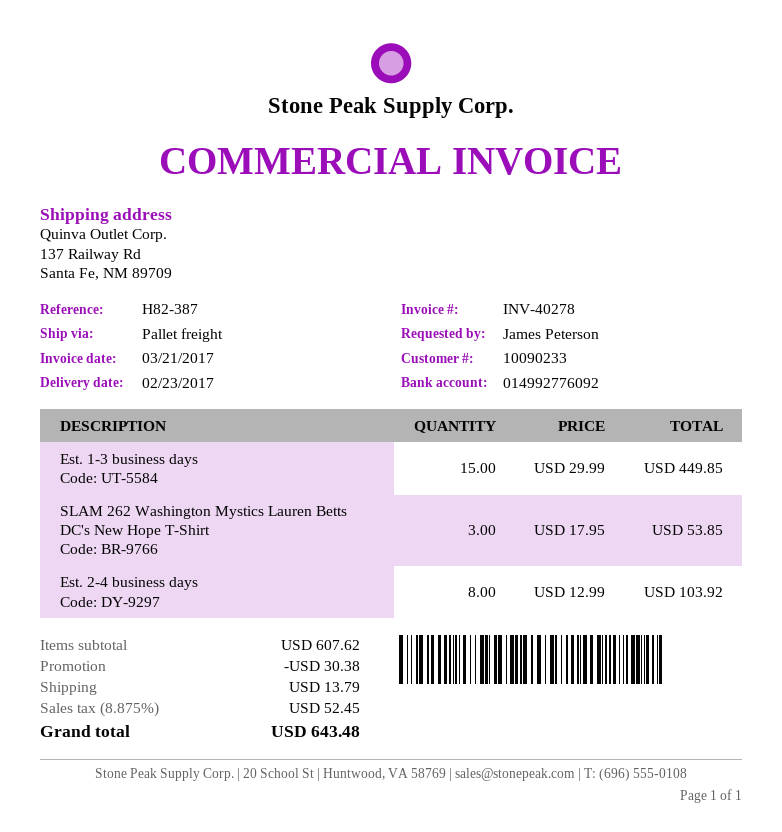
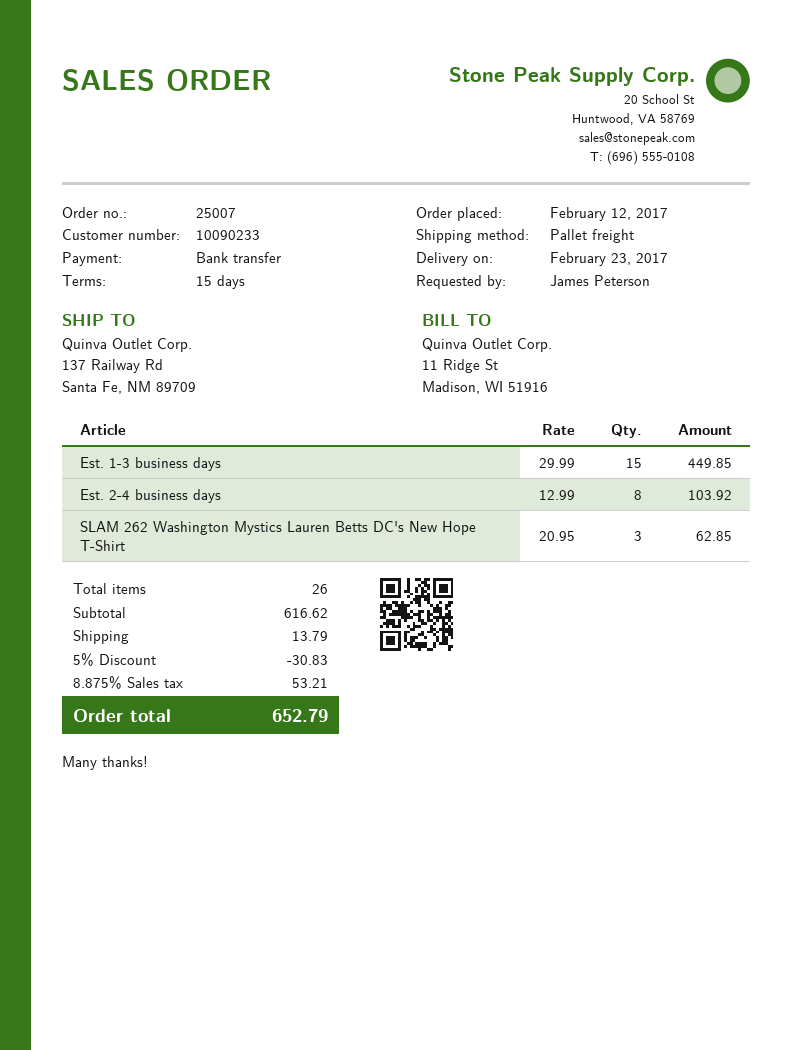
SLAM 262 Washington Mystics Lauren Betts DC's New Hope T-Shirt: 3 x 17.95 = 53.85 -> 3 x 20.95 = 62.85
subtotal: 607.62 -> 616.62
discount: 30.38 -> 30.83
tax: 8.875% = 52.45 -> 8.875% = 53.21
total: 643.48 -> 652.79

